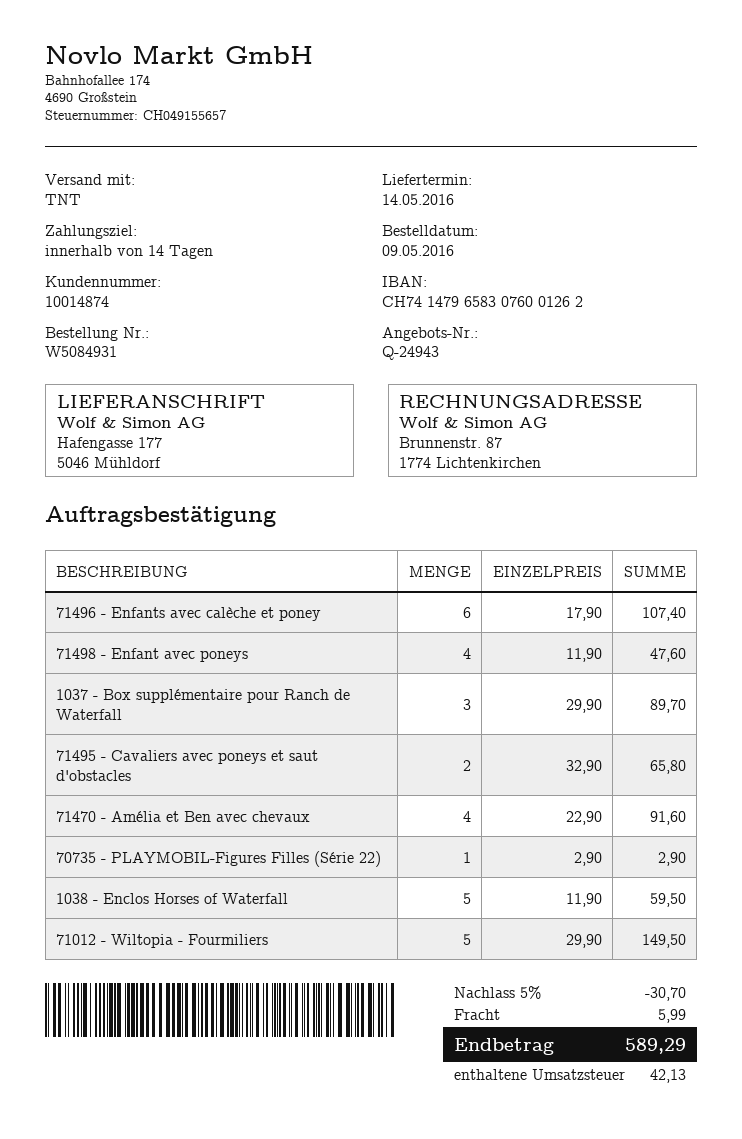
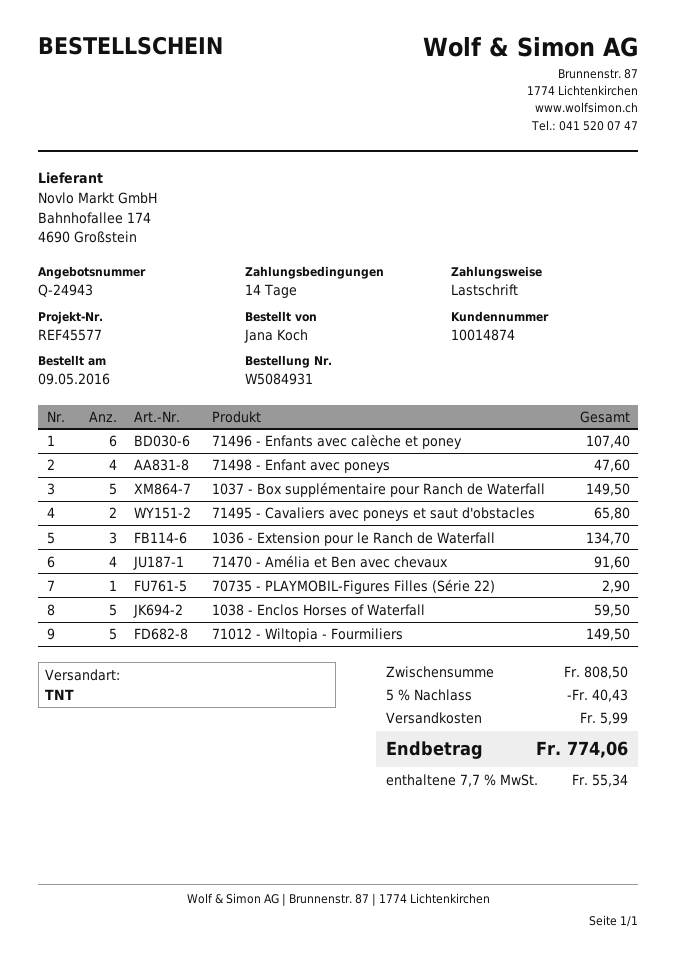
1037 - Box supplémentaire pour Ranch de Waterfall: 3 for 89.70 -> 5 for 149.50
1036 - Extension pour le Ranch de Waterfall: none -> 3 for 134.70
discount: 5% = 30.70 -> 5% = 40.43
tax: 42.13 -> 55.34
total: 589.29 -> 774.06

